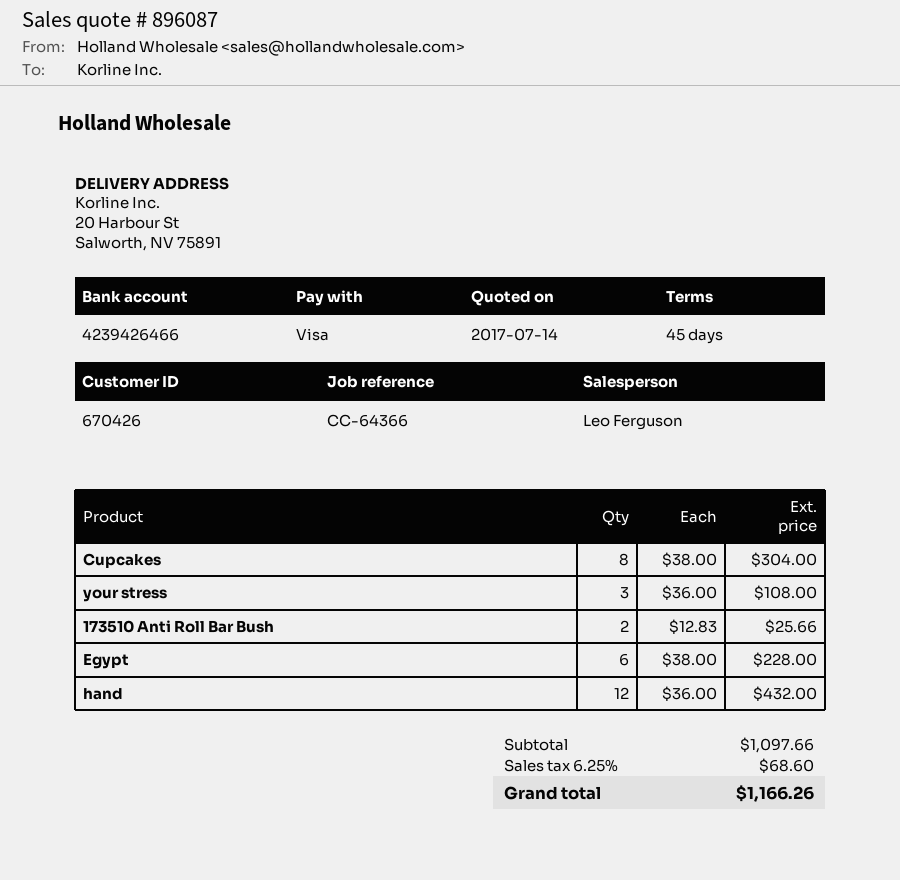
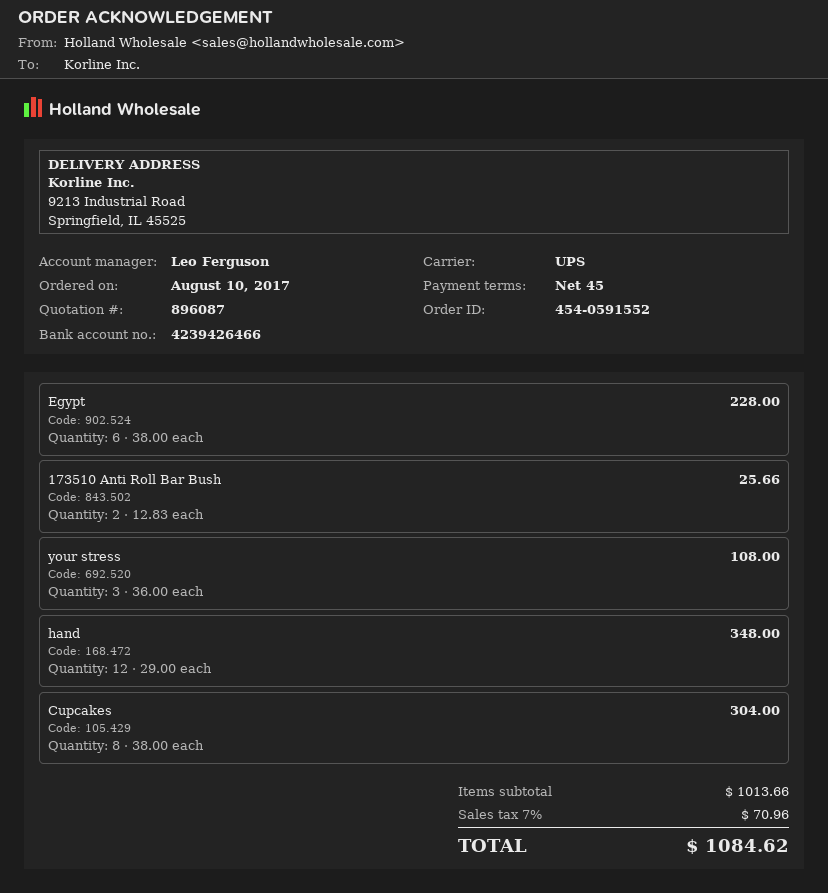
ship to: 20 Harbour St, Salworth, NV 75891 -> 9213 Industrial Road, Springfield, IL 45525
hand: 12 x 36.00 = 432.00 -> 12 x 29.00 = 348.00
subtotal: 1097.66 -> 1013.66
tax: 6.25% = 68.60 -> 7% = 70.96
total: 1166.26 -> 1084.62

